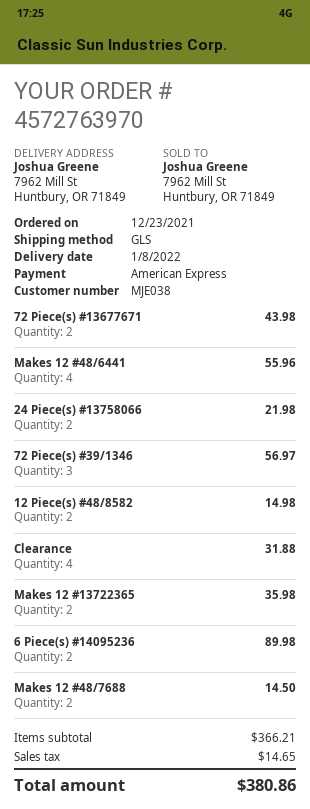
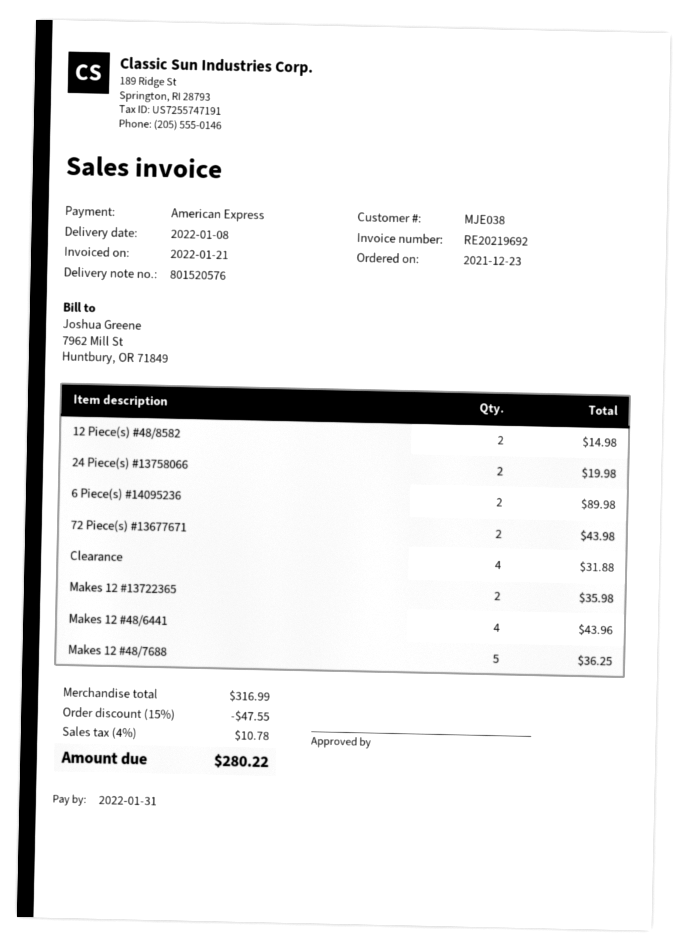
Makes 12 #48/6441: 4 for 55.96 -> 4 for 43.96
24 Piece(s) #13758066: 2 for 21.98 -> 2 for 19.98
72 Piece(s) #39/1346: 3 for 56.97 -> none
Makes 12 #48/7688: 2 for 14.50 -> 5 for 36.25
subtotal: 366.21 -> 316.99
discount: none -> 15% = 47.55
tax: 14.65 -> 10.78
total: 380.86 -> 280.22

